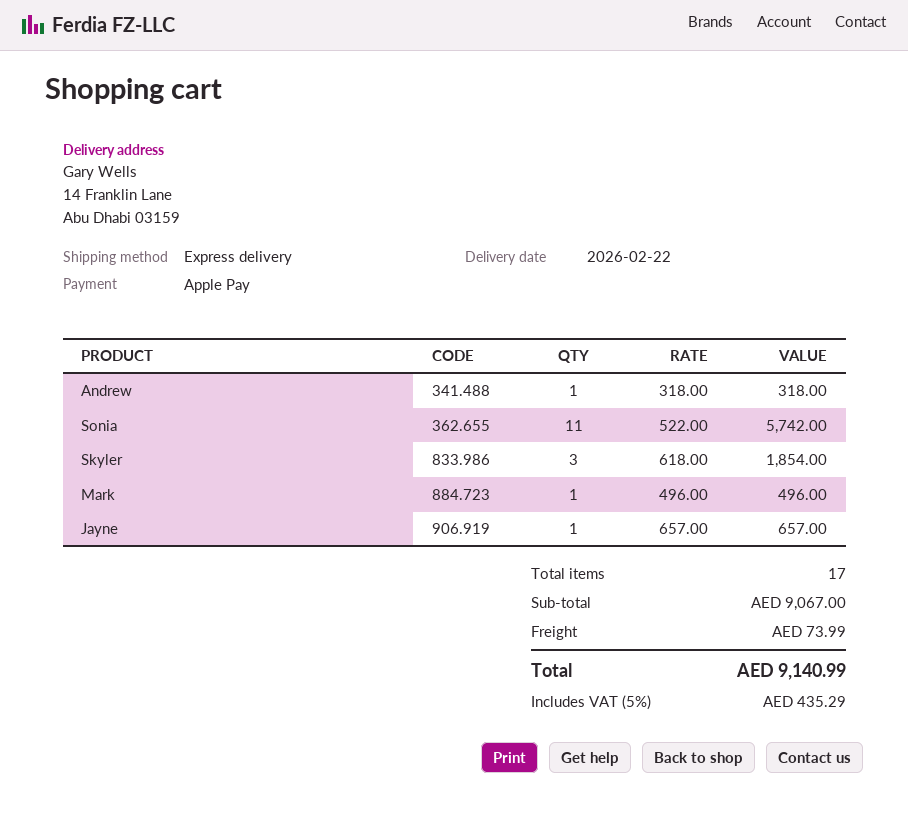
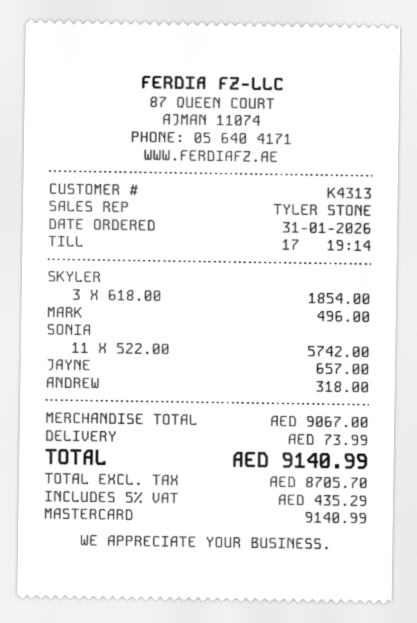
payment method: Apple Pay -> Mastercard

